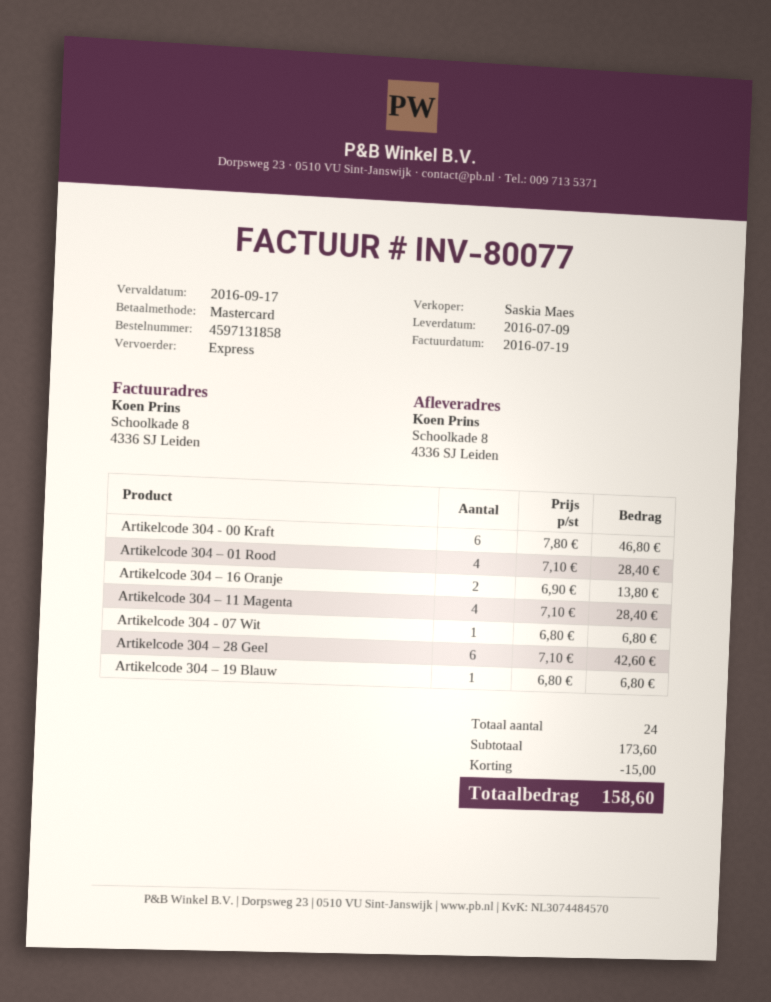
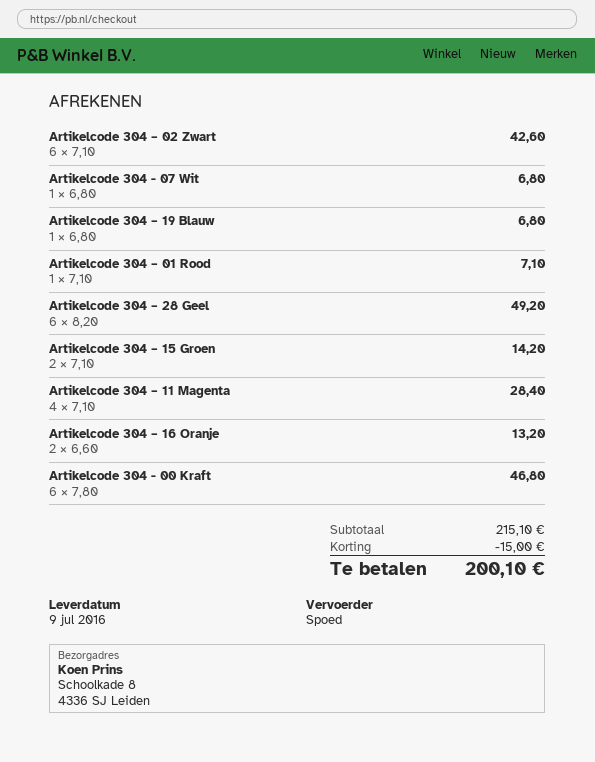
Artikelcode 304 – 01 Rood: 4 x 7.10 = 28.40 -> 1 x 7.10 = 7.10
Artikelcode 304 – 16 Oranje: 2 x 6.90 = 13.80 -> 2 x 6.60 = 13.20
Artikelcode 304 – 28 Geel: 6 x 7.10 = 42.60 -> 6 x 8.20 = 49.20
Artikelcode 304 – 02 Zwart: none -> 6 x 7.10 = 42.60
Artikelcode 304 – 15 Groen: none -> 2 x 7.10 = 14.20
subtotal: 173.60 -> 215.10
total: 158.60 -> 200.10

